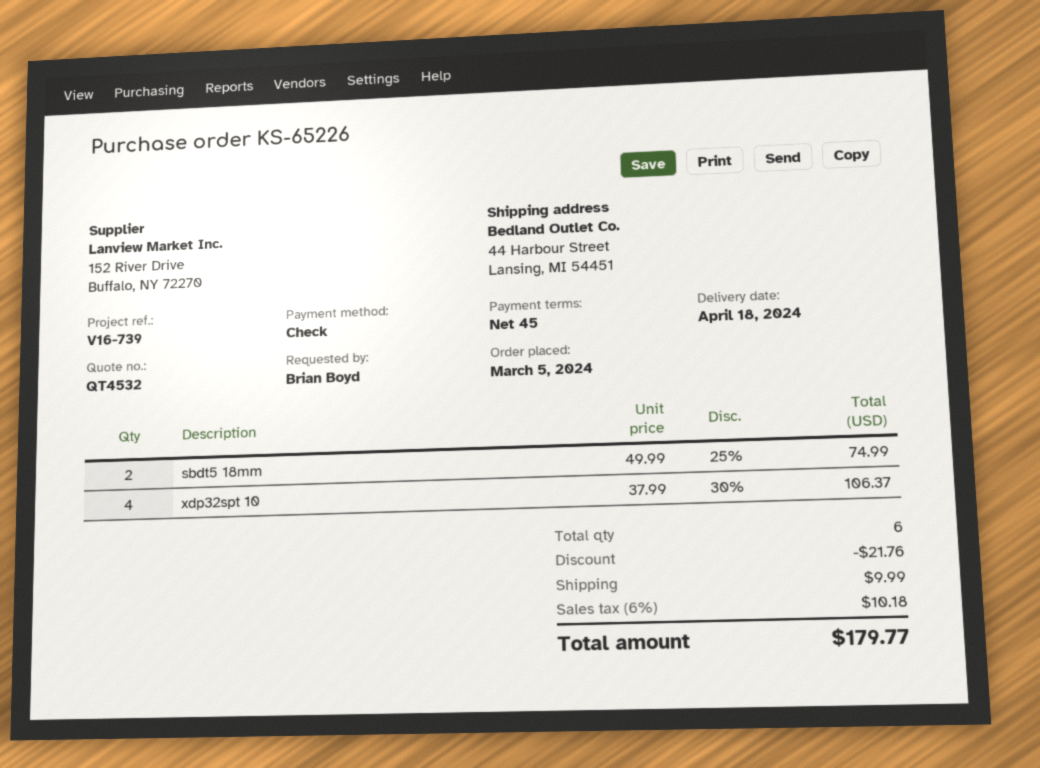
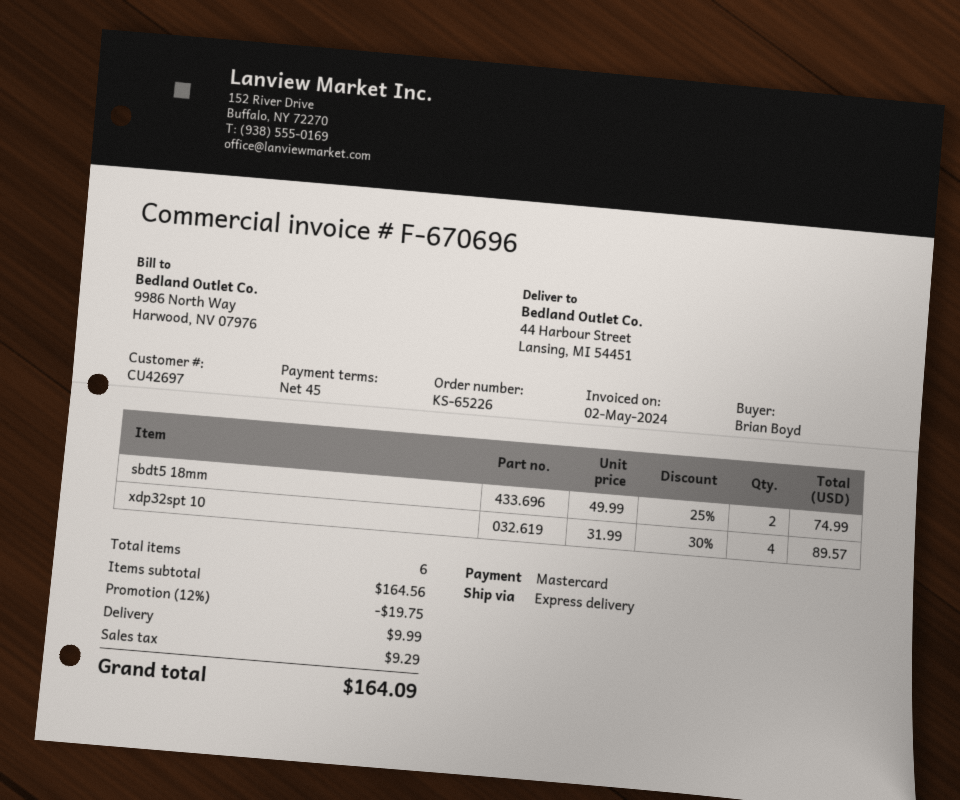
payment method: cheque -> Mastercard
xdp32spt 10: 4 x 37.99 - 30% = 106.37 -> 4 x 31.99 - 30% = 89.57
discount: 21.76 -> 19.75
tax: 10.18 -> 9.29
total: 179.77 -> 164.09

